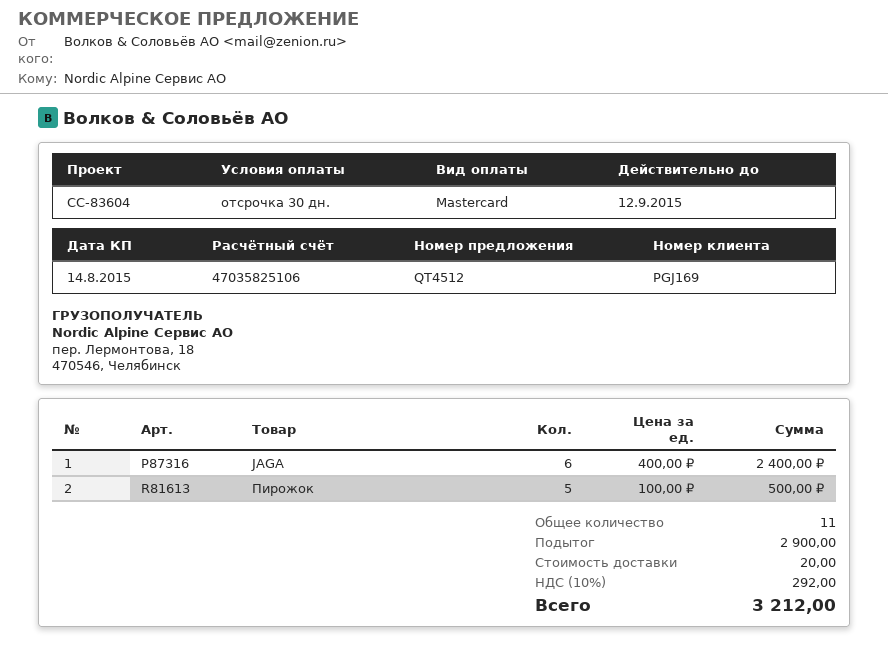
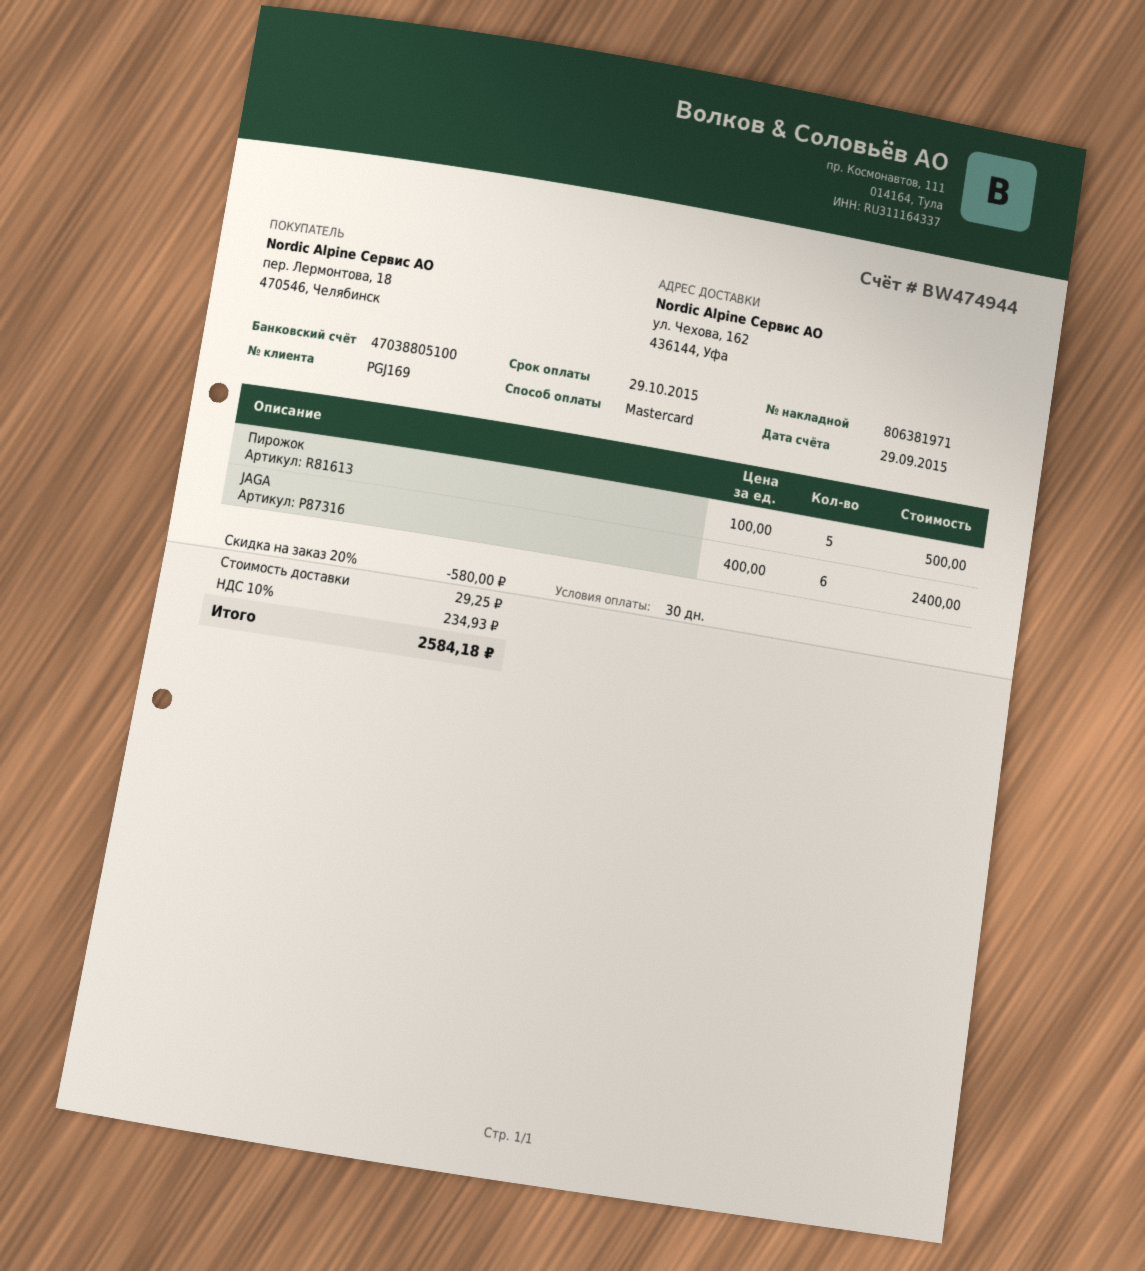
bank account: 47035825106 -> 47038805100
ship to: пер. Лермонтова, 18, 470546, Челябинск -> ул. Чехова, 162, 436144, Уфа
discount: none -> 20% = 580.00
shipping: 20.00 -> 29.25
tax: 10% = 292.00 -> 10% = 234.93
total: 3212.00 -> 2584.18

